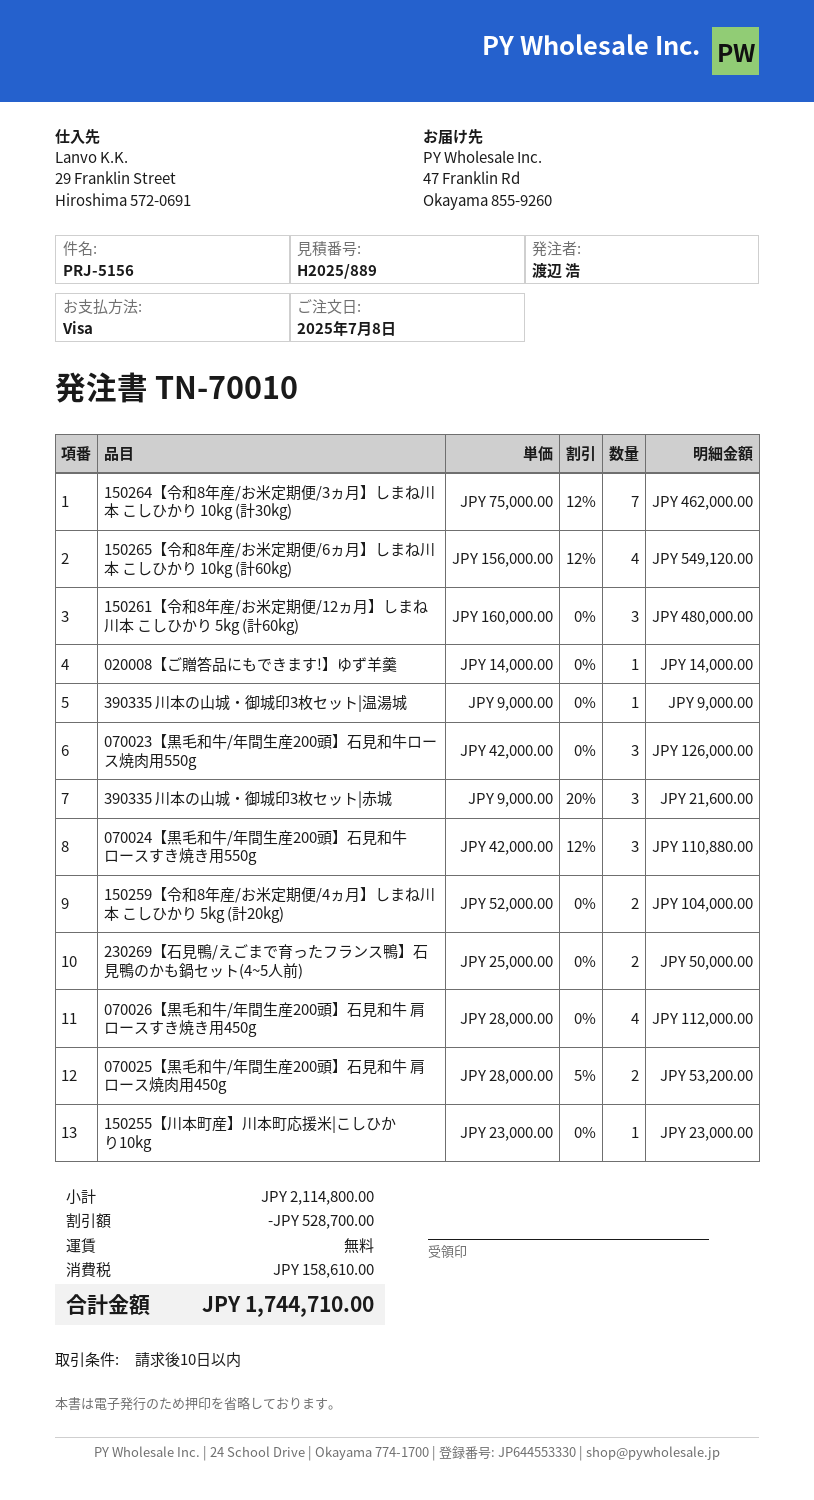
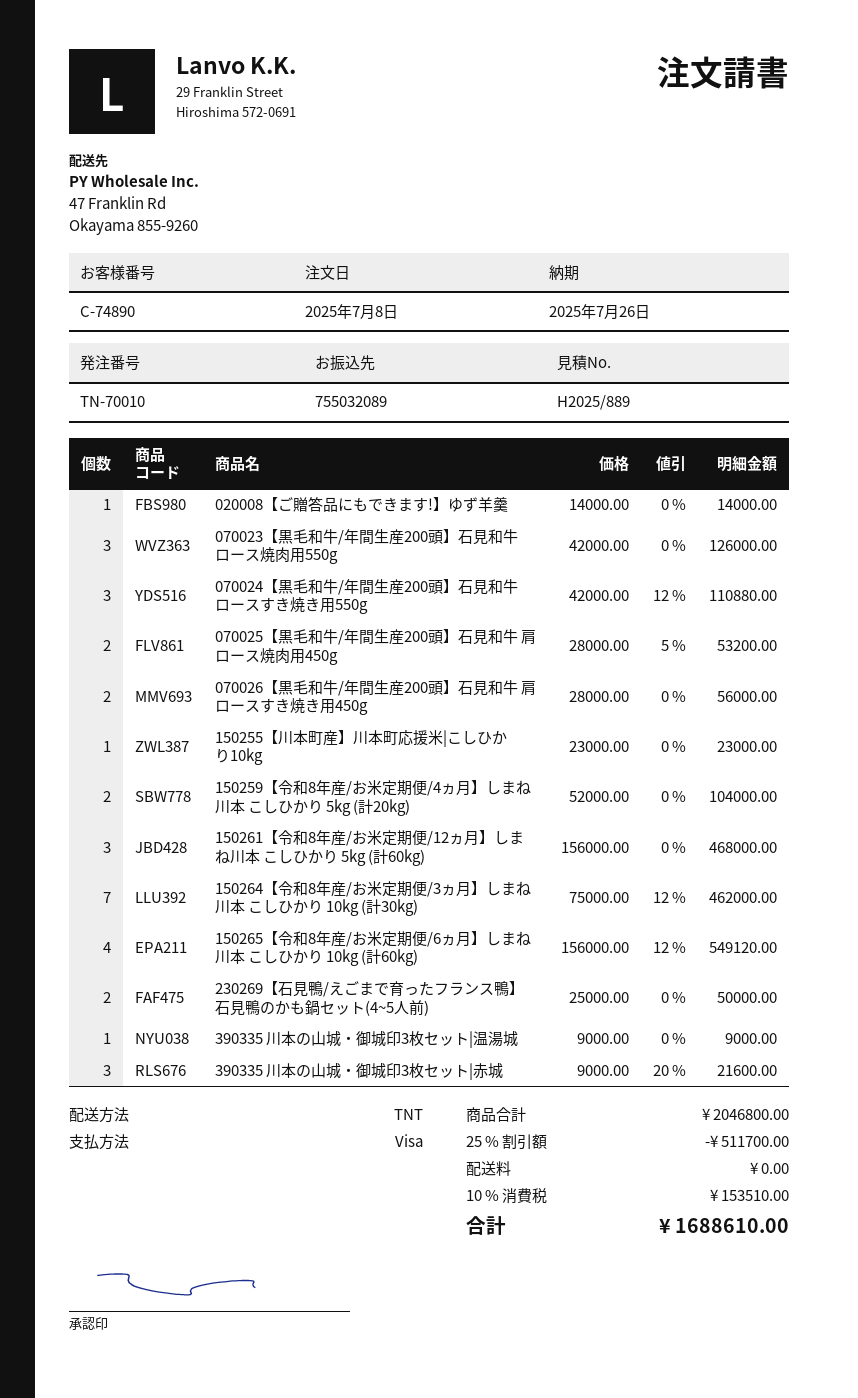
150261【令和8年産/お米定期便/12ヵ月】しまね川本 こしひかり 5kg (計60kg): 3 x 160000.00 = 480000.00 -> 3 x 156000.00 = 468000.00
070026【黒毛和牛/年間生産200頭】石見和牛 肩ロースすき焼き用450g: 4 x 28000.00 = 112000.00 -> 2 x 28000.00 = 56000.00
subtotal: 2114800.00 -> 2046800.00
discount: 528700.00 -> 511700.00
tax: 158610.00 -> 153510.00
total: 1744710.00 -> 1688610.00

